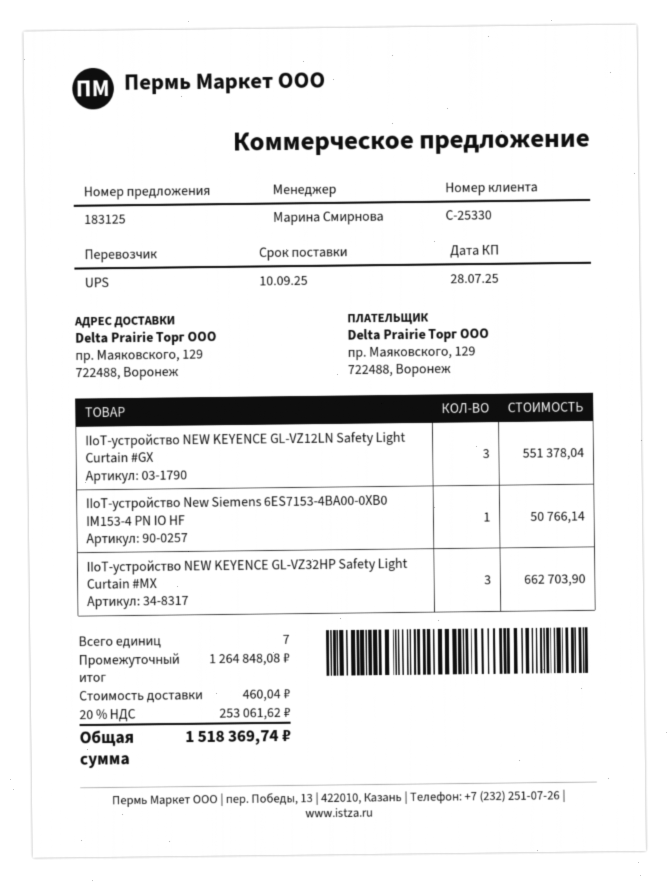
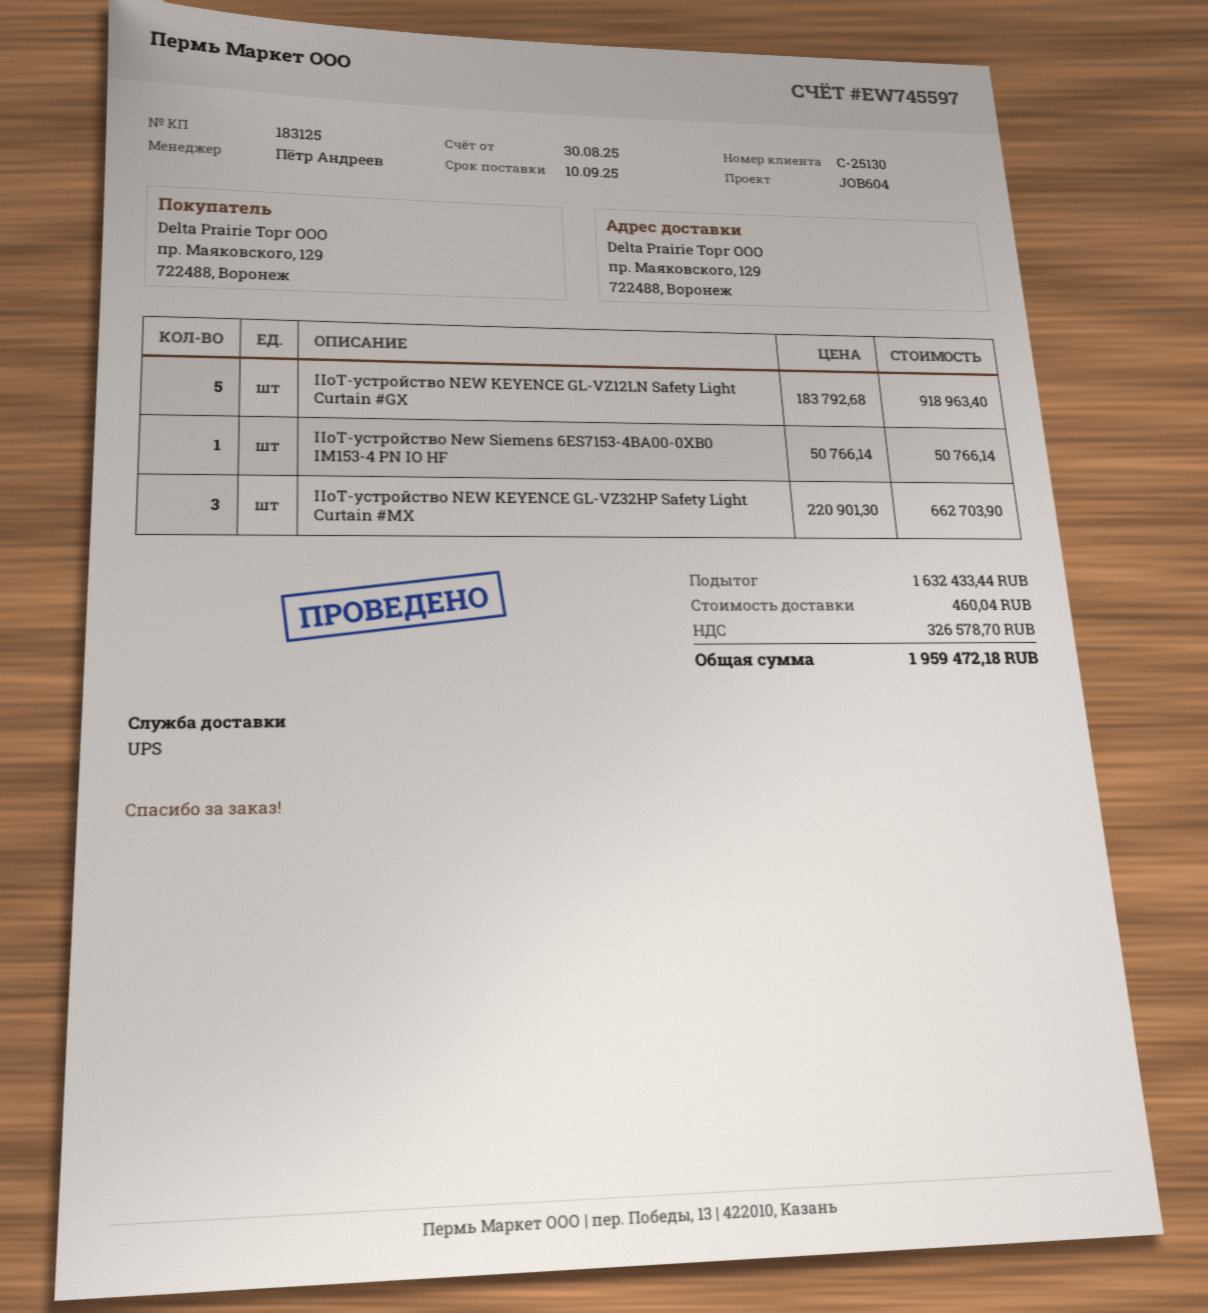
customer number: C-25330 -> C-25130
sales rep: Марина Смирнова -> Пётр Андреев
IIoT-устройство NEW KEYENCE GL-VZ12LN Safety Light Curtain #GX: 3 for 551378.04 -> 5 for 918963.40
subtotal: 1264848.08 -> 1632433.44
tax: 253061.62 -> 326578.70
total: 1518369.74 -> 1959472.18

